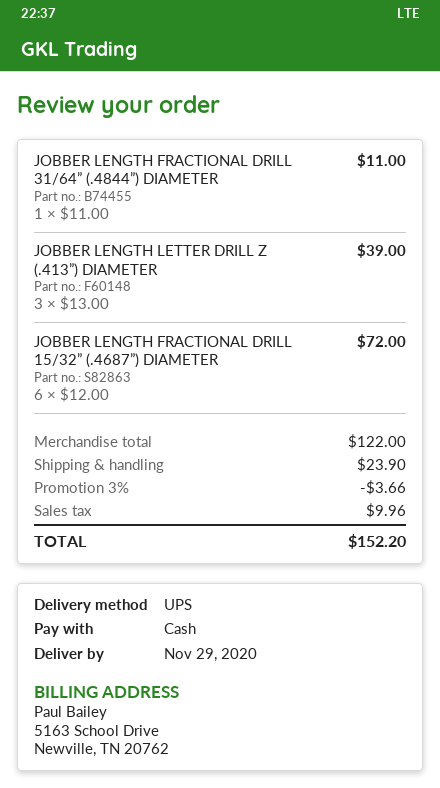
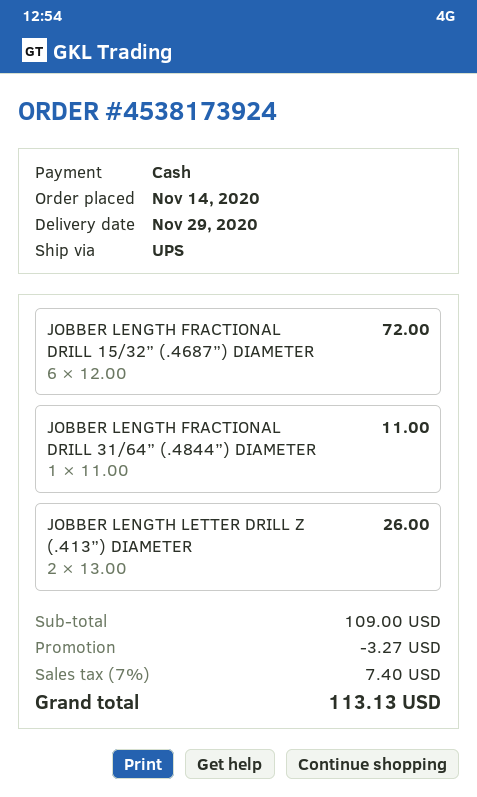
JOBBER LENGTH LETTER DRILL Z (.413”) DIAMETER: 3 x 13.00 = 39.00 -> 2 x 13.00 = 26.00
subtotal: 122.00 -> 109.00
discount: 3.66 -> 3.27
shipping: 23.90 -> none
tax: 9.96 -> 7.40
total: 152.20 -> 113.13

